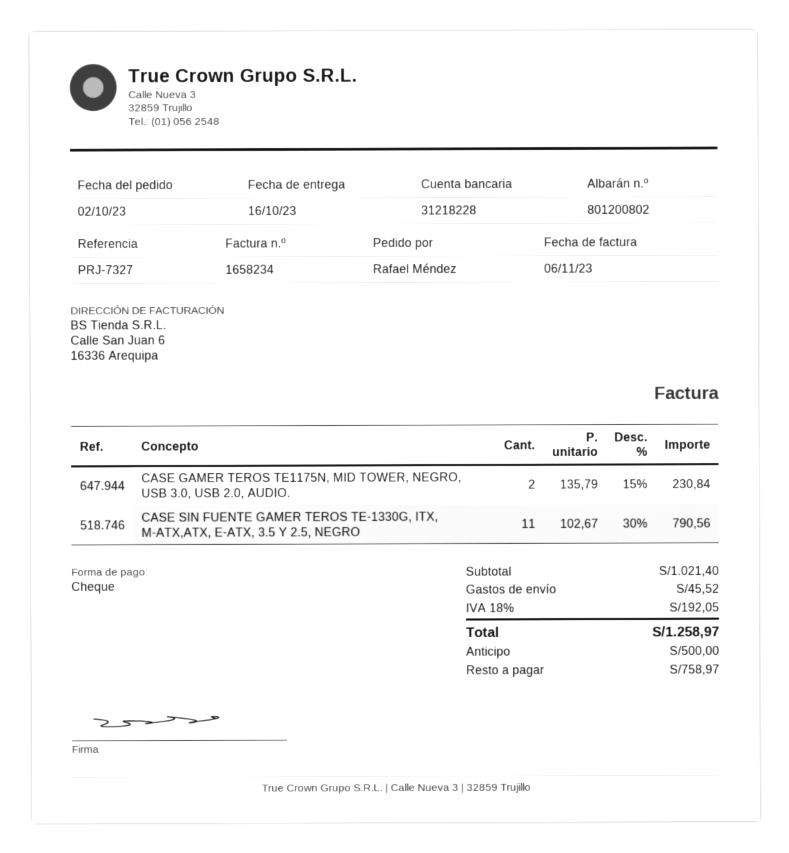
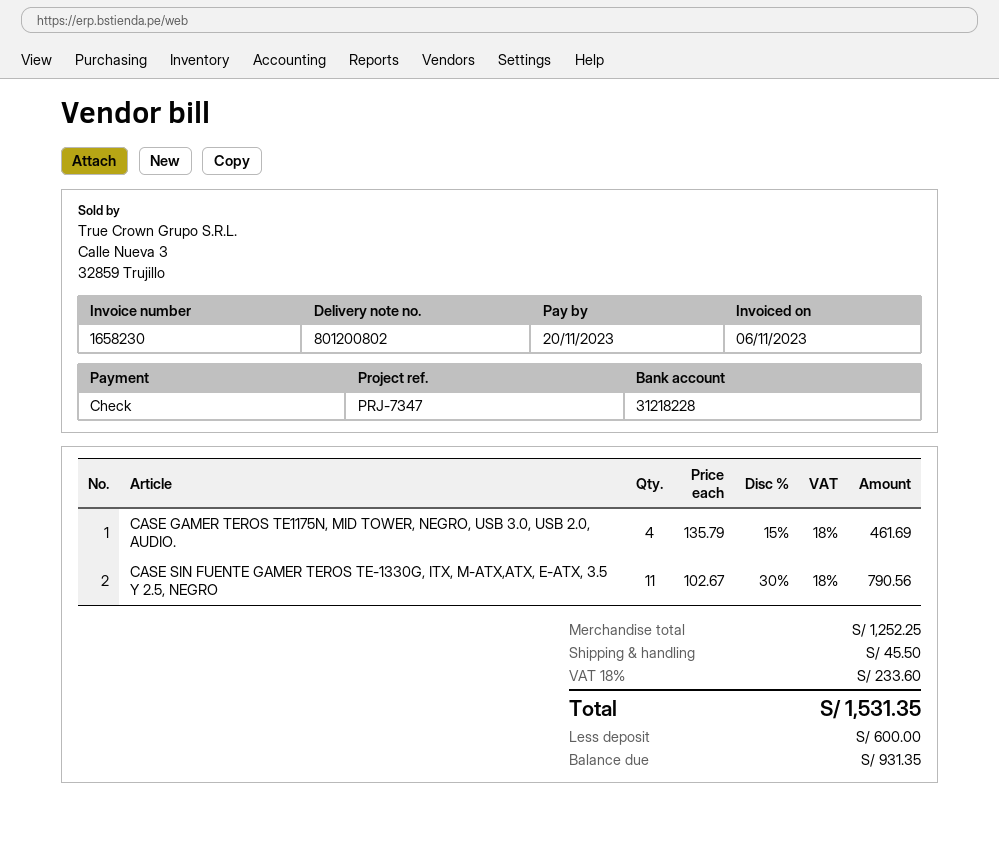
invoice number: 1658234 -> 1658230
reference: PRJ-7327 -> PRJ-7347
CASE GAMER TEROS TE1175N, MID TOWER, NEGRO, USB 3.0, USB 2.0, AUDIO.: 2 x 135.79 - 15% = 230.84 -> 4 x 135.79 - 15% = 461.69
subtotal: 1021.40 -> 1252.25
shipping: 45.52 -> 45.50
tax: 18% = 192.05 -> 18% = 233.60
total: 1258.97 -> 1531.35
deposit: 500.00 -> 600.00
balance: 758.97 -> 931.35

